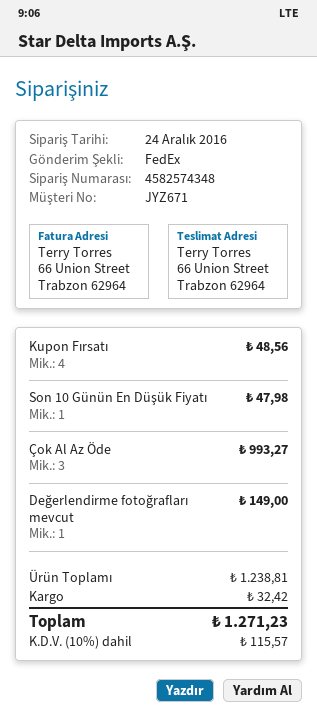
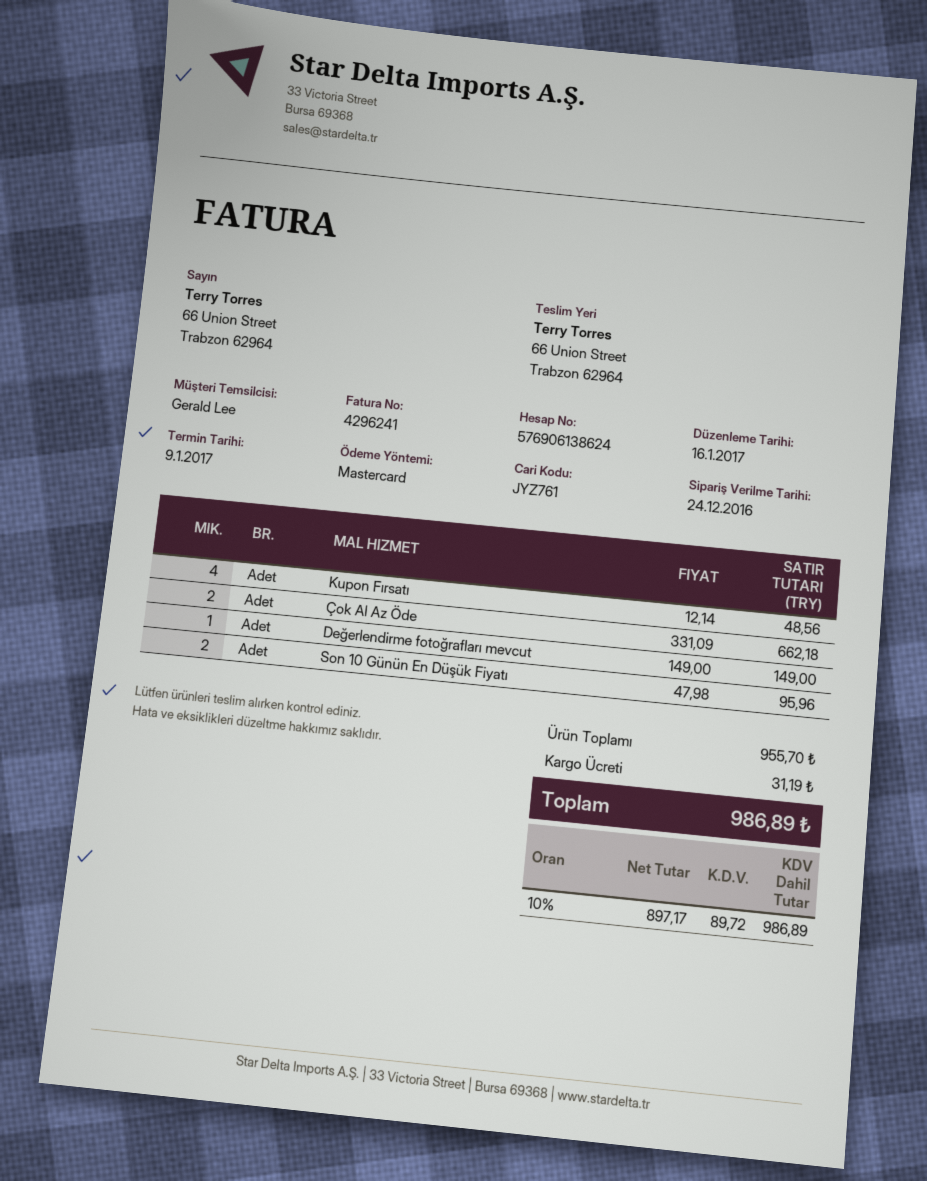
customer number: JYZ671 -> JYZ761
Son 10 Günün En Düşük Fiyatı: 1 for 47.98 -> 2 for 95.96
Çok Al Az Öde: 3 for 993.27 -> 2 for 662.18
subtotal: 1238.81 -> 955.70
shipping: 32.42 -> 31.19
tax: 10% = 115.57 -> 10% = 89.72
total: 1271.23 -> 986.89

